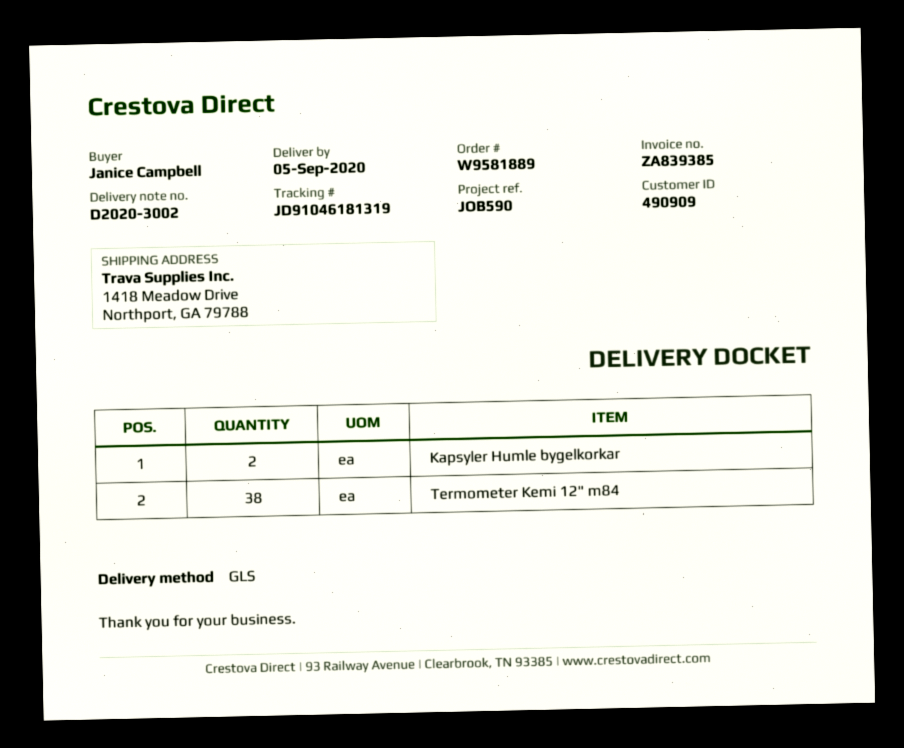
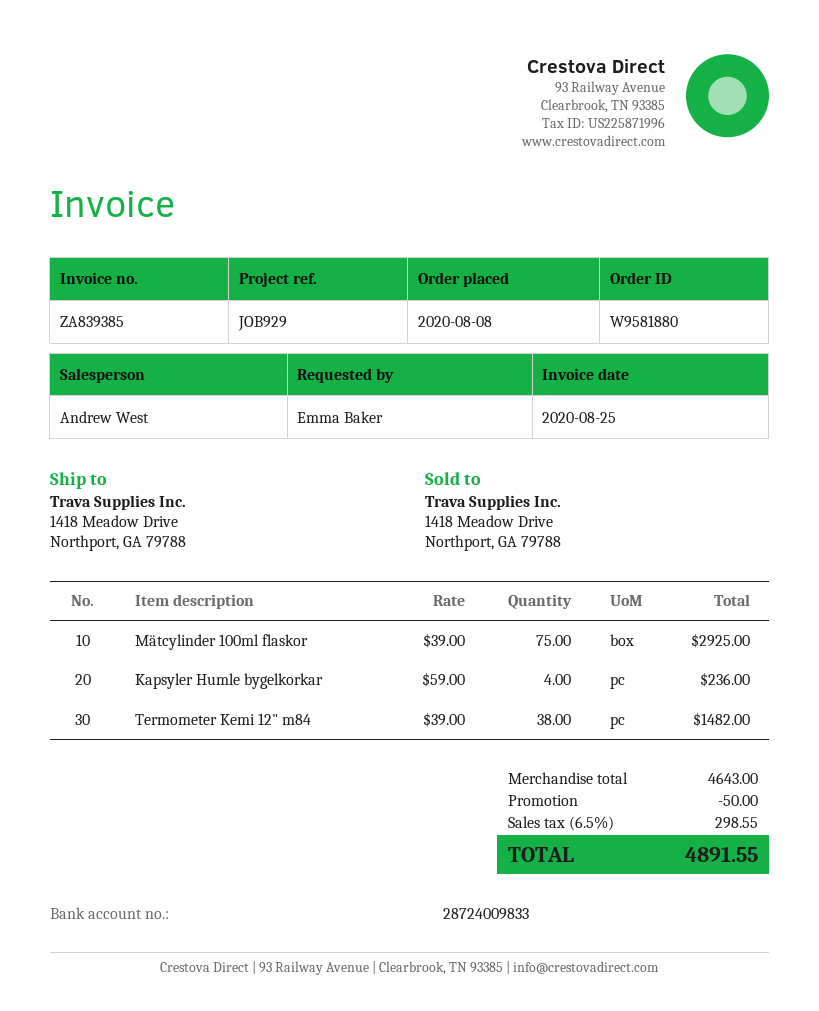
order number: W9581889 -> W9581880
reference: JOB590 -> JOB929
ordered by: Janice Campbell -> Emma Baker
Kapsyler Humle bygelkorkar: 2 -> 4
Mätcylinder 100ml flaskor: none -> 75

